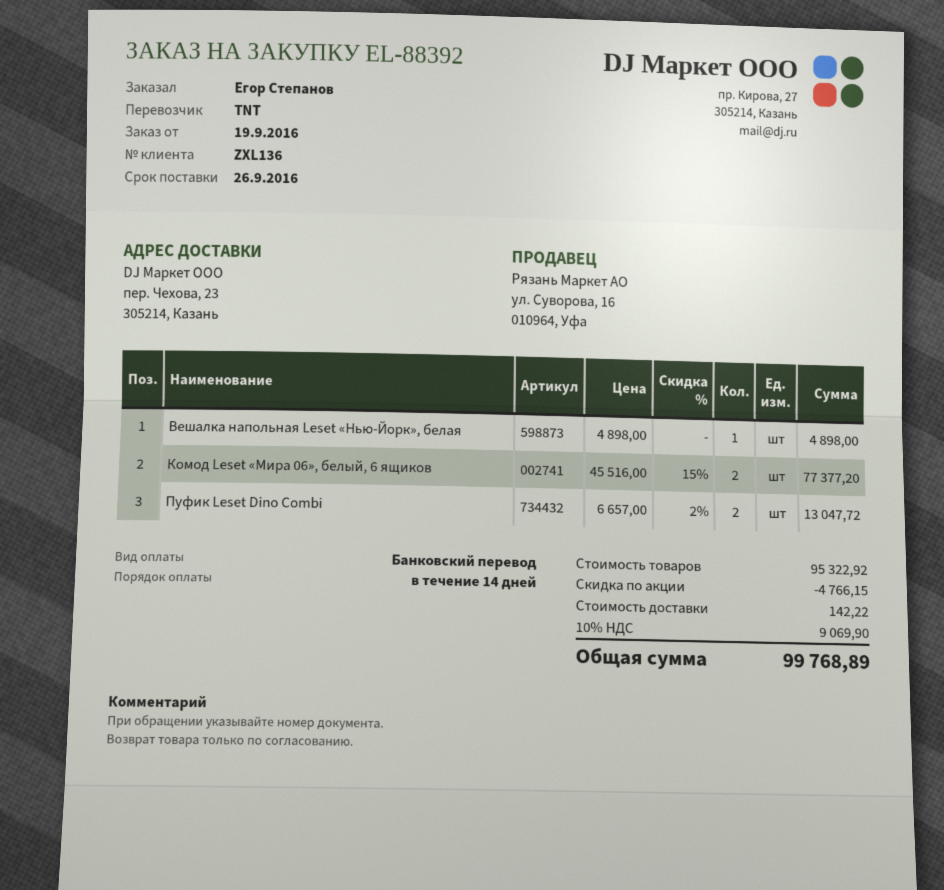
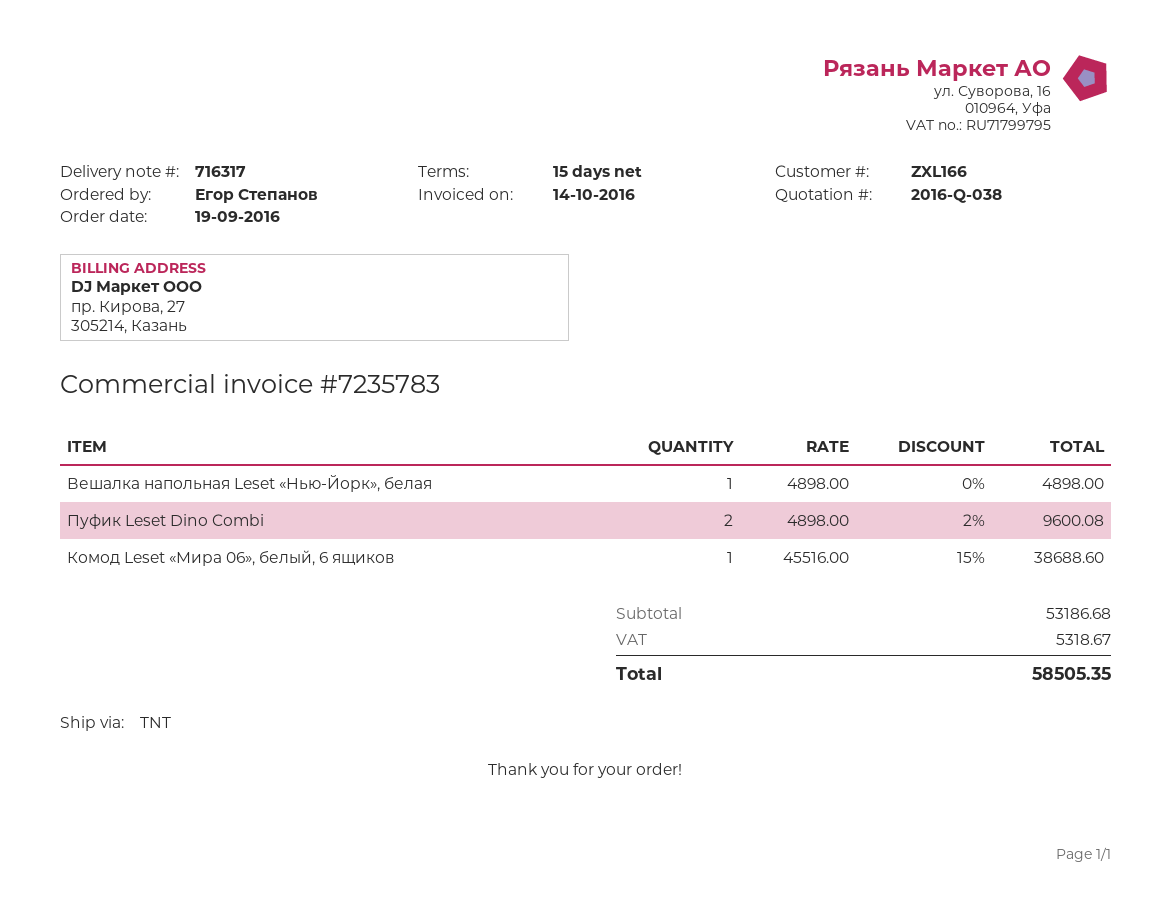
payment terms: 14 days -> 15 days
customer number: ZXL136 -> ZXL166
Комод Leset «Мира 06», белый, 6 ящиков: 2 x 45516.00 - 15% = 77377.20 -> 1 x 45516.00 - 15% = 38688.60
Пуфик Leset Dino Combi: 2 x 6657.00 - 2% = 13047.72 -> 2 x 4898.00 - 2% = 9600.08
subtotal: 95322.92 -> 53186.68
discount: 4766.15 -> none
shipping: 142.22 -> none
tax: 9069.90 -> 5318.67
total: 99768.89 -> 58505.35

